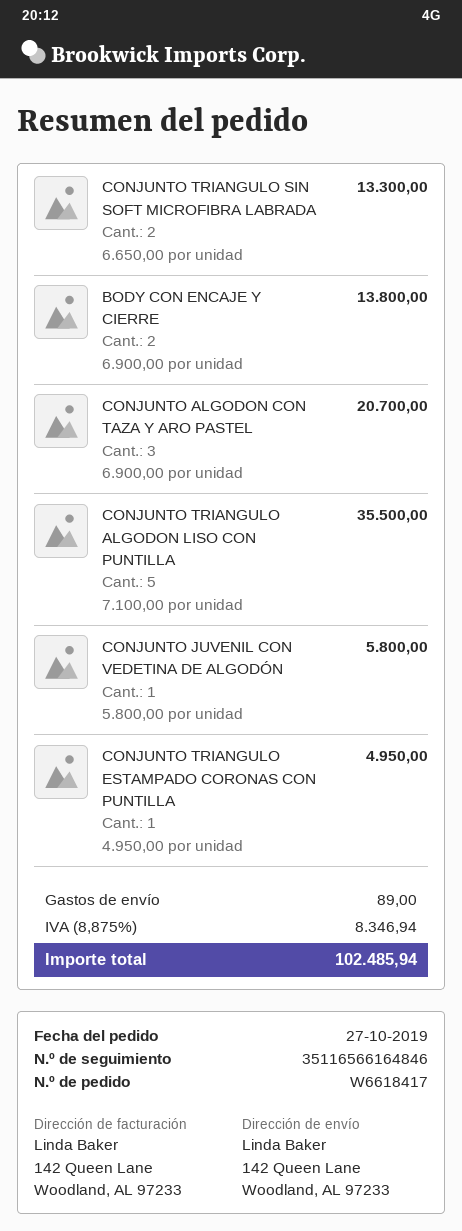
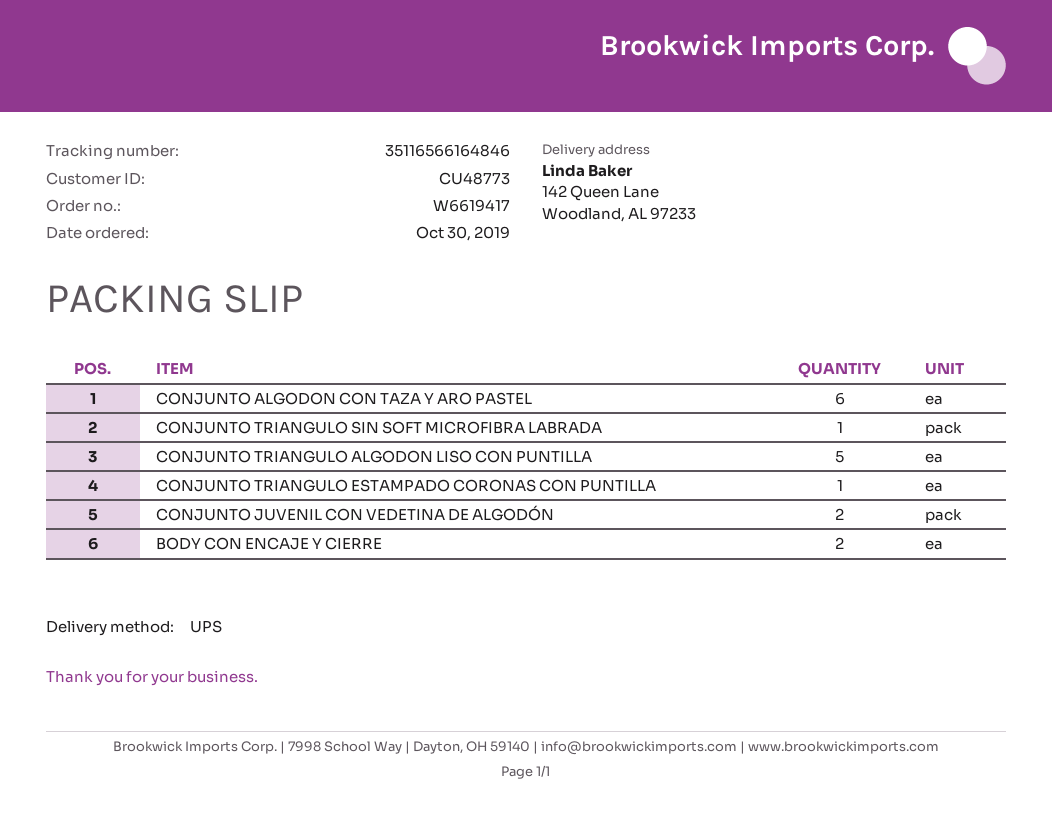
order number: W6618417 -> W6619417
order date: 2019-10-27 -> 2019-10-30
CONJUNTO TRIANGULO SIN SOFT MICROFIBRA LABRADA: 2 -> 1
CONJUNTO ALGODON CON TAZA Y ARO PASTEL: 3 -> 6
CONJUNTO JUVENIL CON VEDETINA DE ALGODÓN: 1 -> 2

